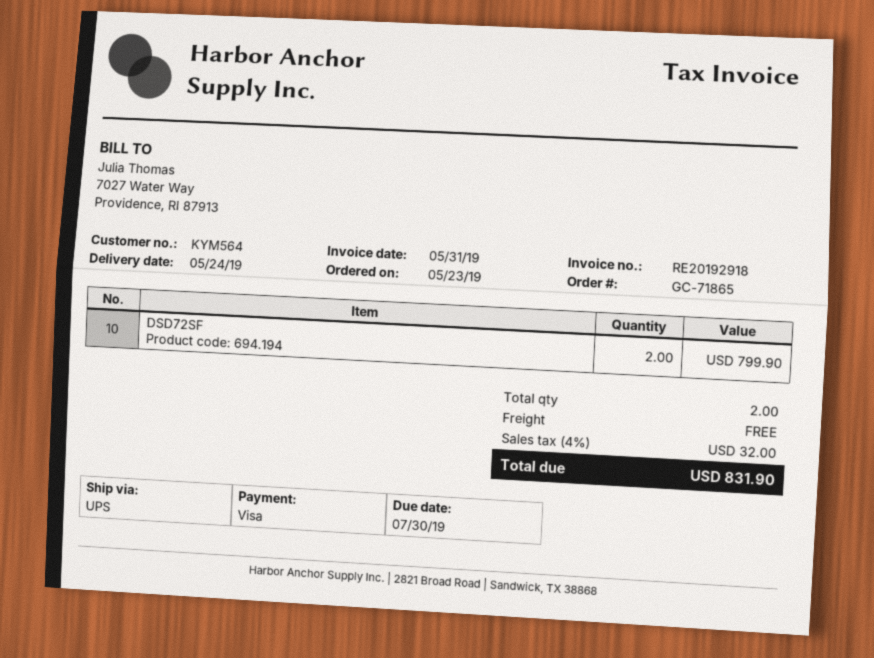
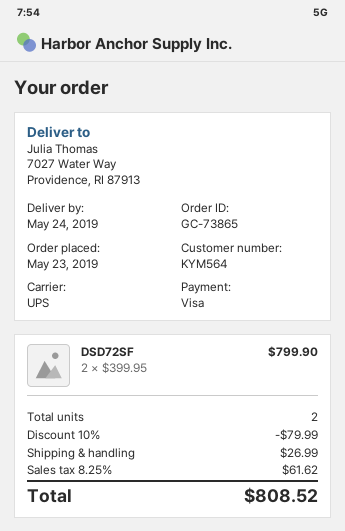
order number: GC-71865 -> GC-73865
discount: none -> 10% = 79.99
shipping: 0.00 -> 26.99
tax: 4% = 32.00 -> 8.25% = 61.62
total: 831.90 -> 808.52

